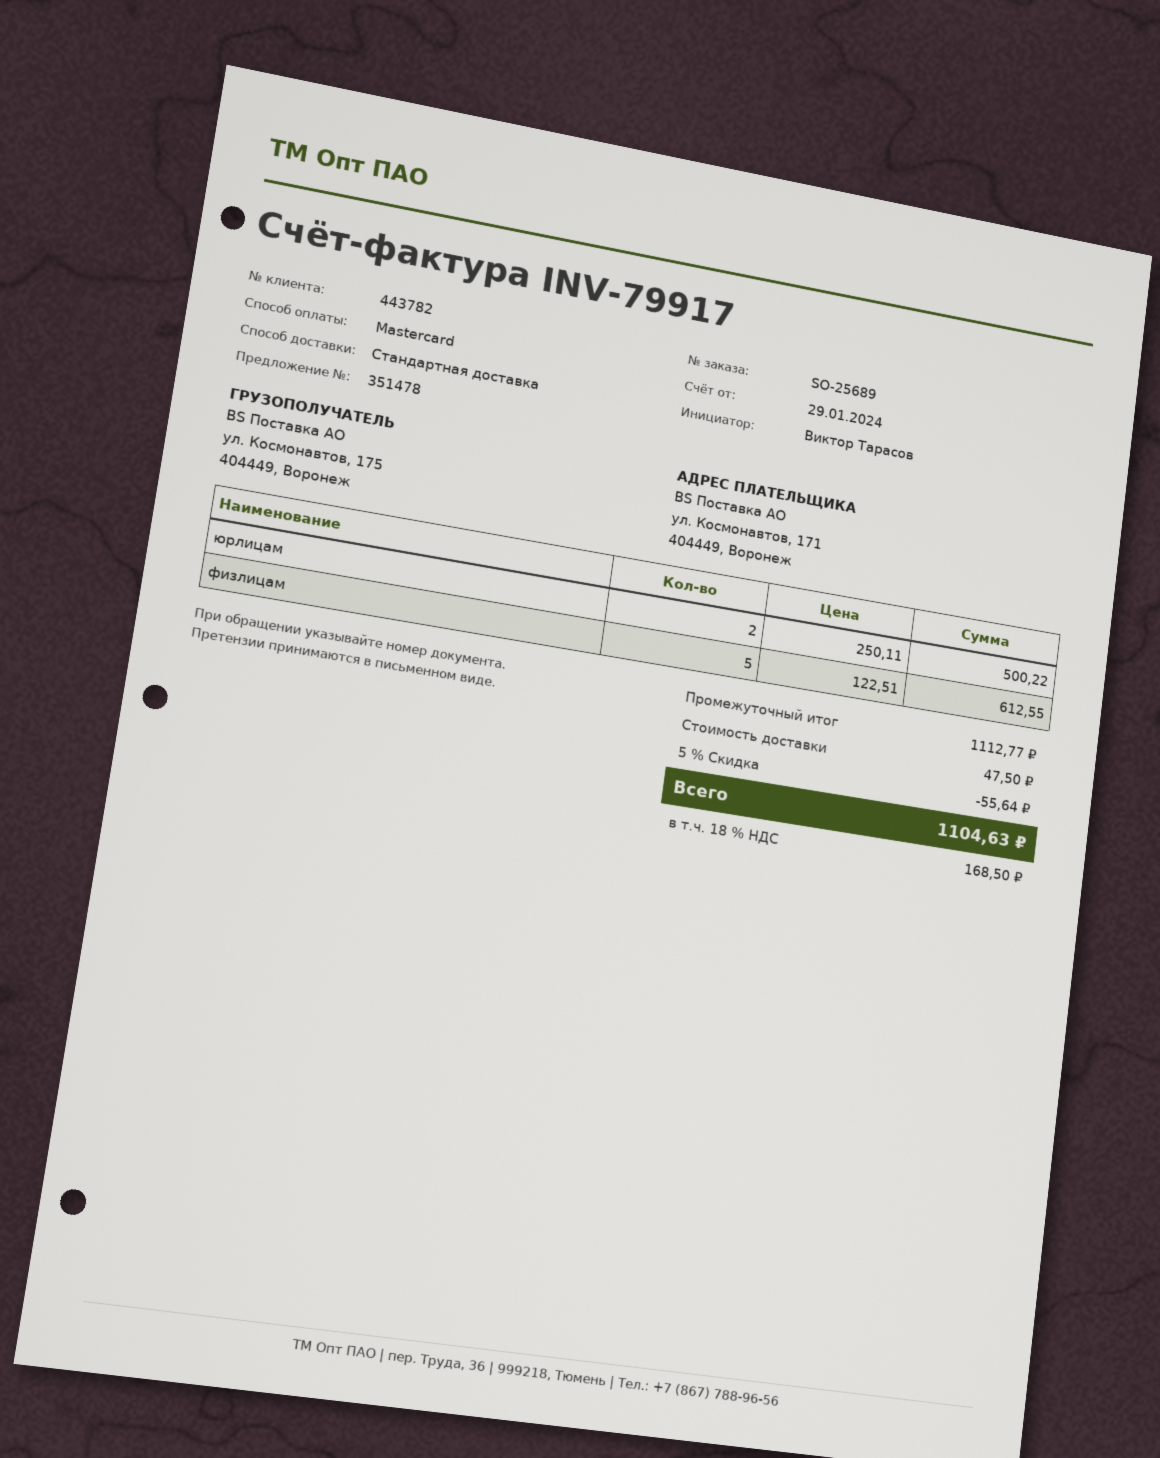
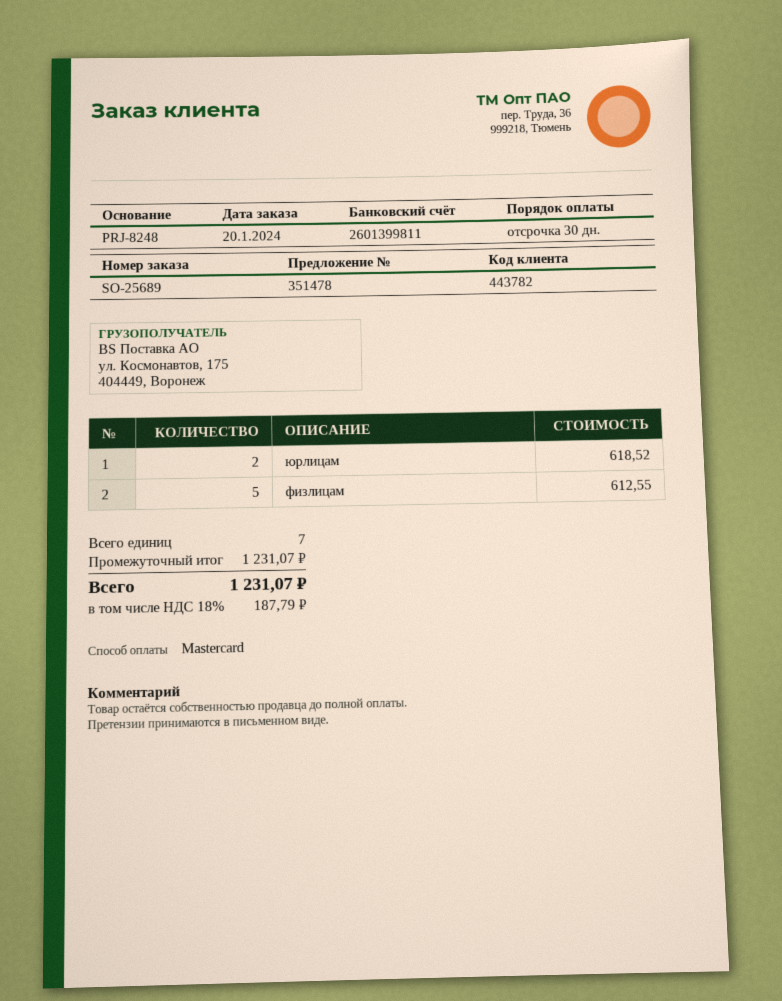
юрлицам: 2 for 500.22 -> 2 for 618.52
subtotal: 1112.77 -> 1231.07
discount: 5% = 55.64 -> none
shipping: 47.50 -> none
tax: 18% = 168.50 -> 18% = 187.79
total: 1104.63 -> 1231.07

